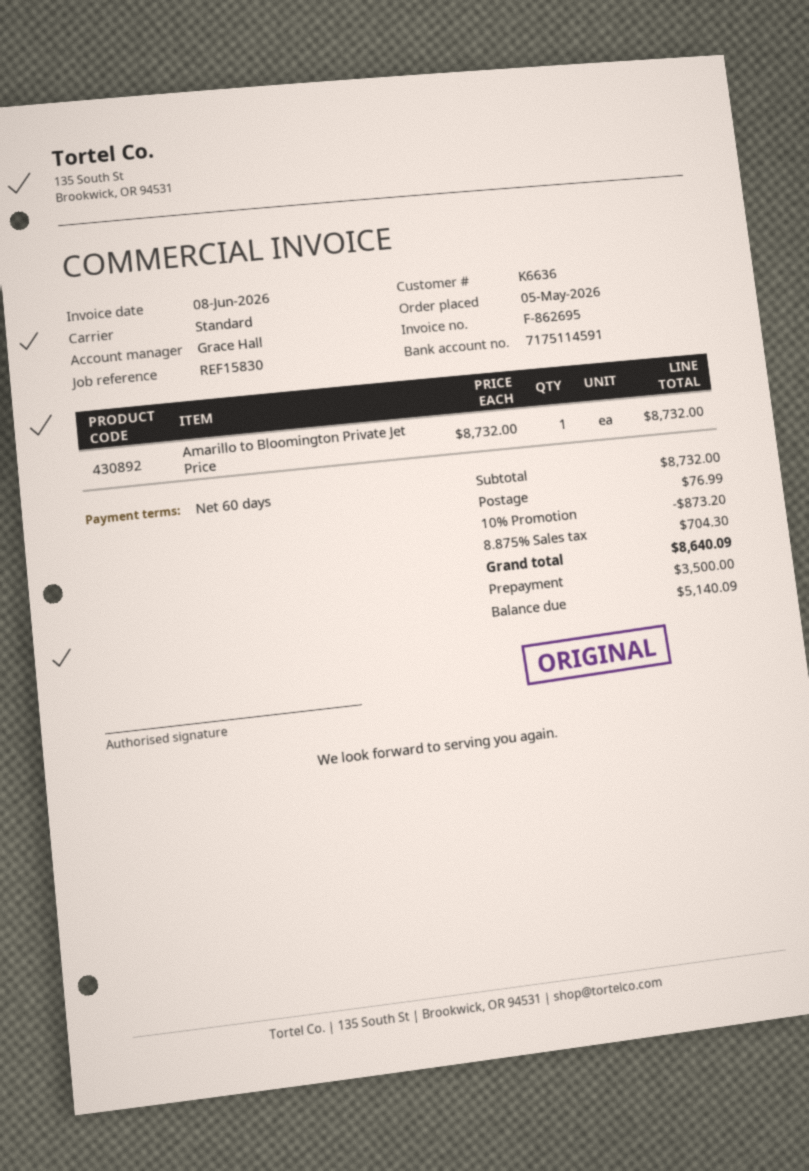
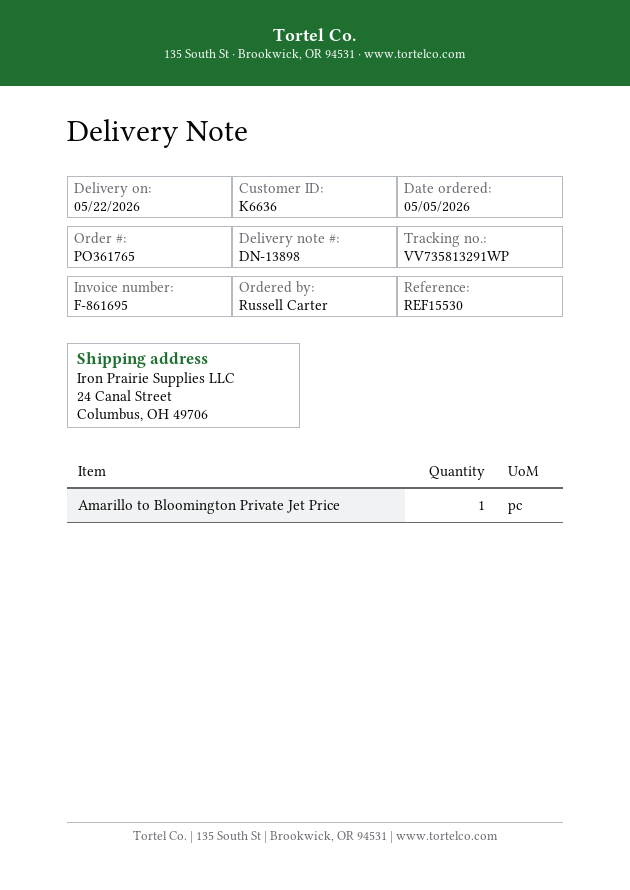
invoice number: F-862695 -> F-861695
reference: REF15830 -> REF15530

